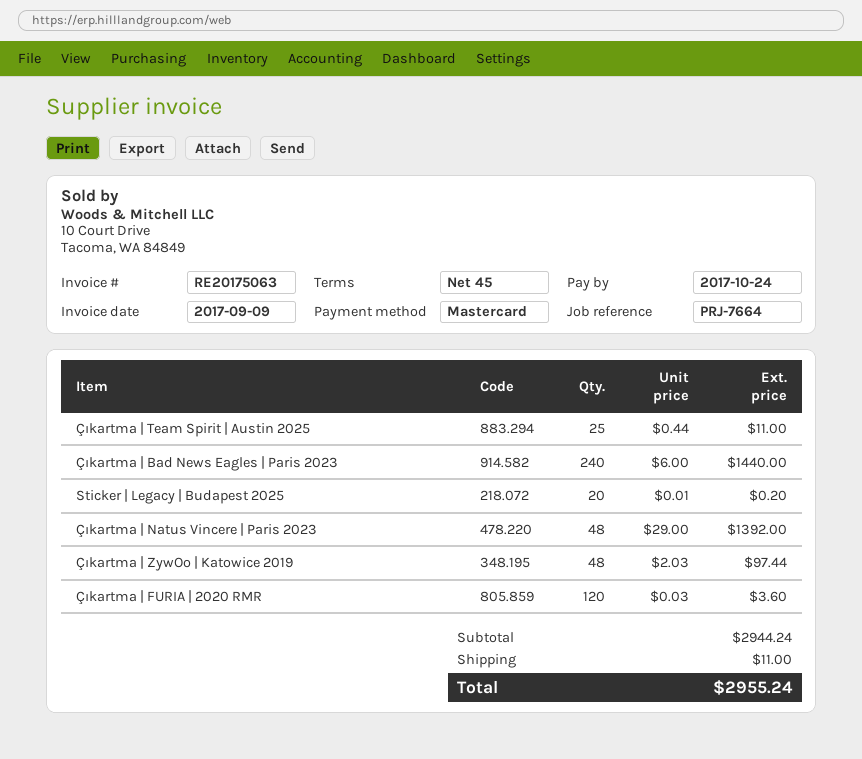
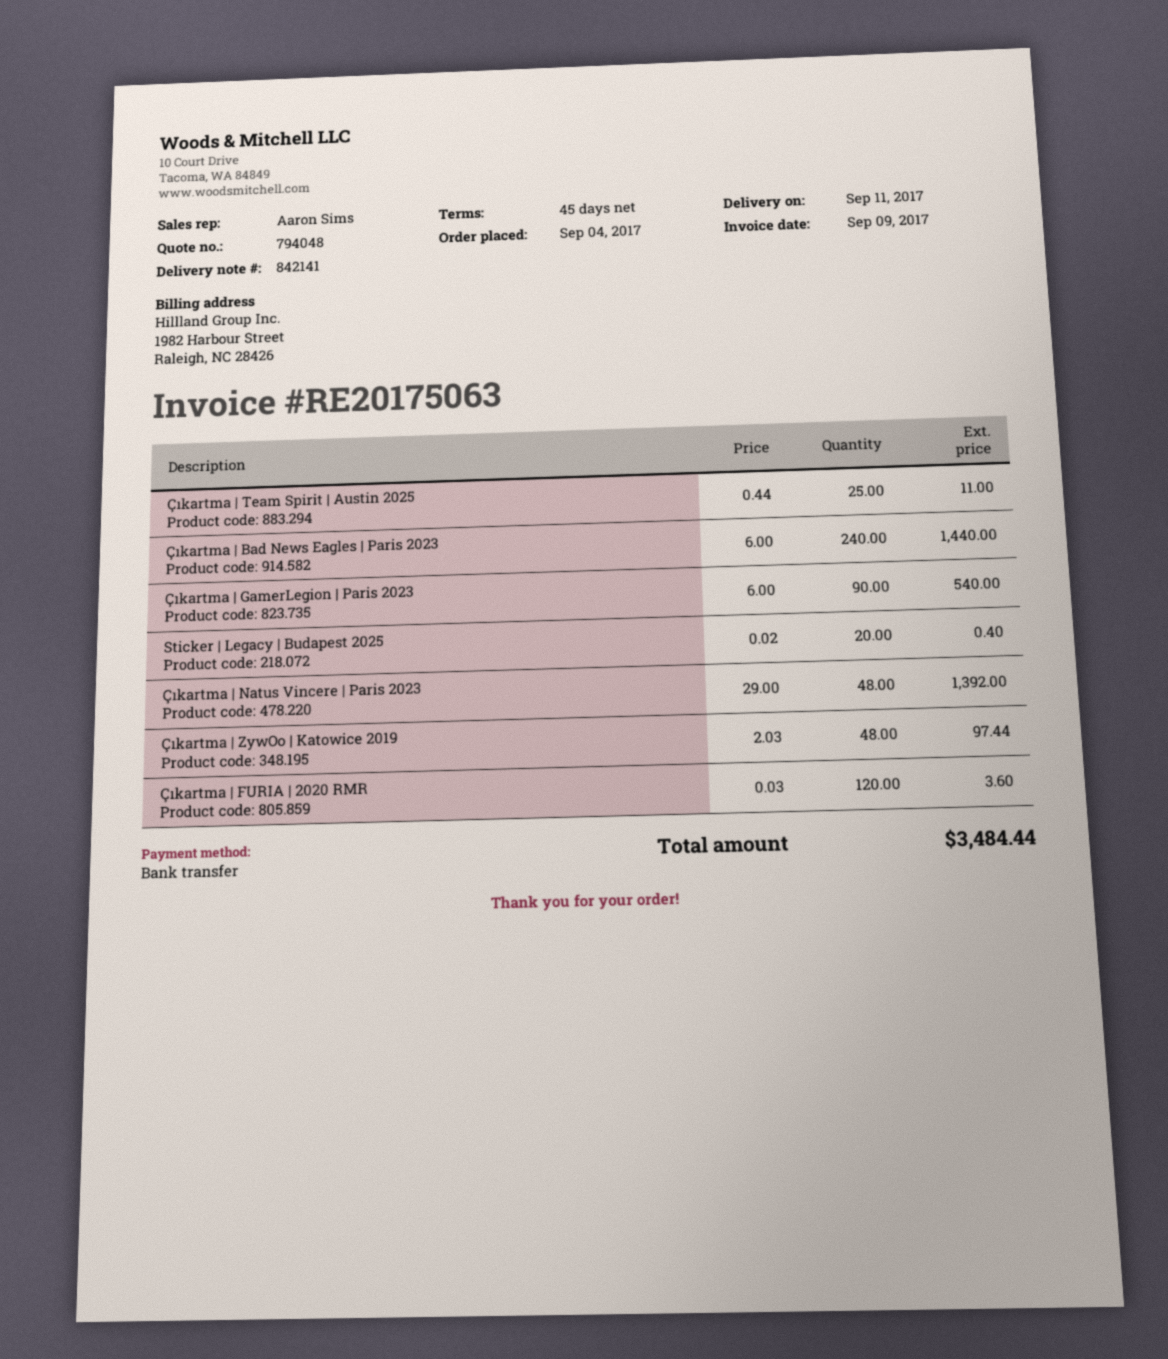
payment method: Mastercard -> bank transfer
Sticker | Legacy | Budapest 2025: 20 x 0.01 = 0.20 -> 20 x 0.02 = 0.40
Çıkartma | GamerLegion | Paris 2023: none -> 90 x 6.00 = 540.00
shipping: 11.00 -> none
total: 2955.24 -> 3484.44

